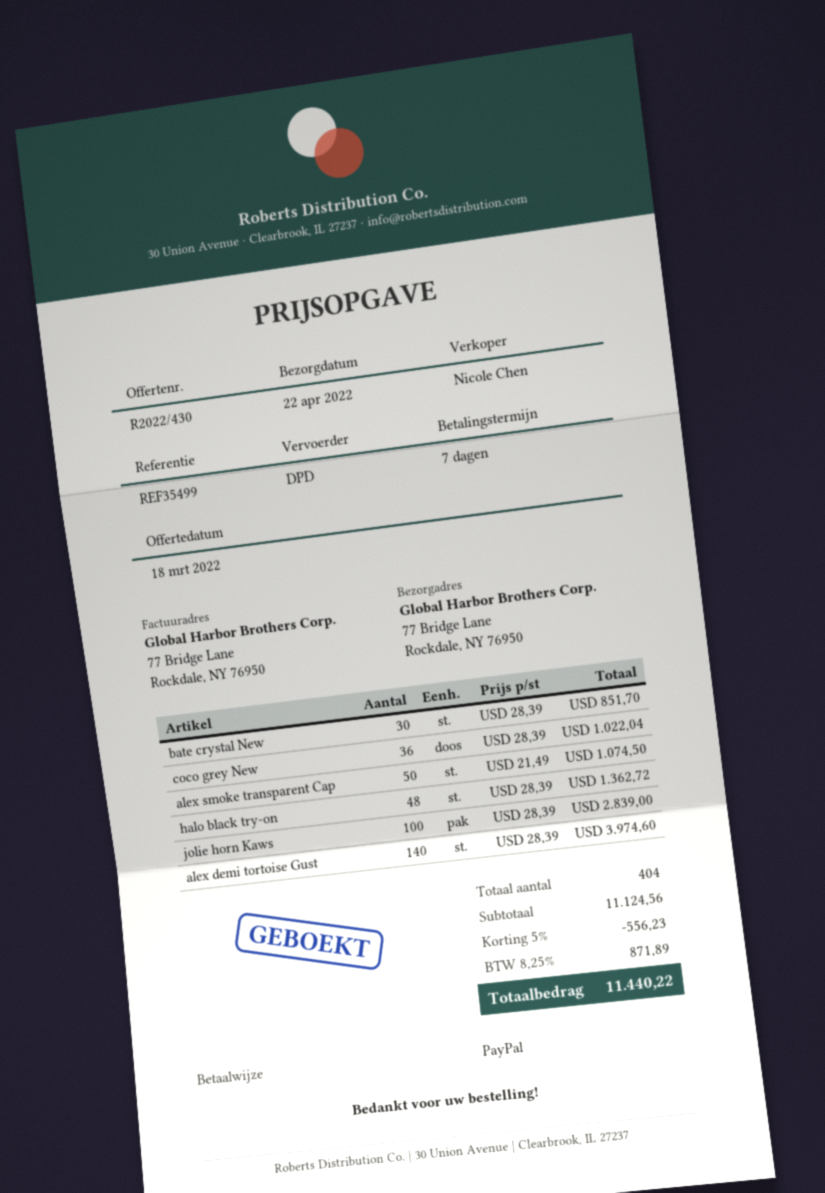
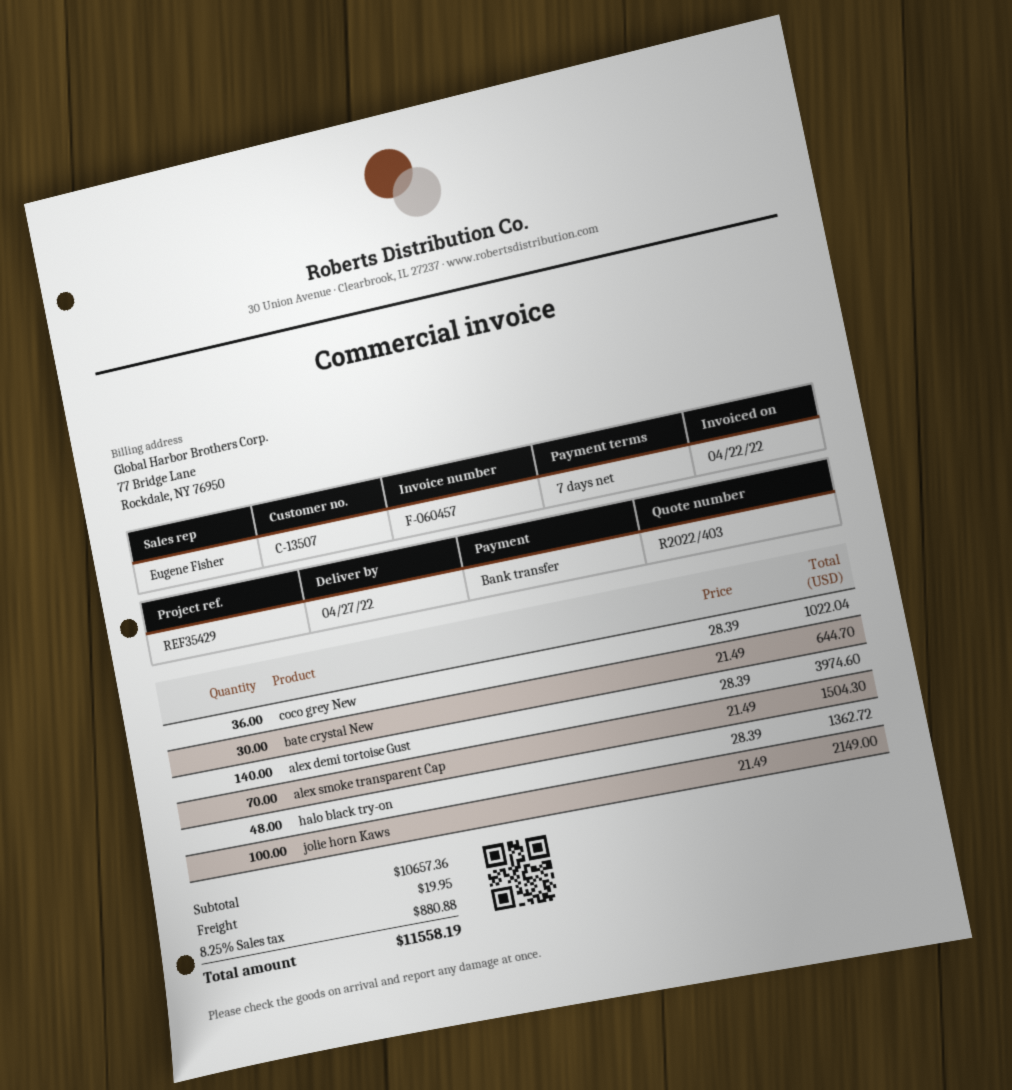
quote number: R2022/430 -> R2022/403
delivery date: 2022-04-22 -> 2022-04-27
reference: REF35499 -> REF35429
sales rep: Nicole Chen -> Eugene Fisher
payment method: PayPal -> bank transfer
bate crystal New: 30 x 28.39 = 851.70 -> 30 x 21.49 = 644.70
alex smoke transparent Cap: 50 x 21.49 = 1074.50 -> 70 x 21.49 = 1504.30
jolie horn Kaws: 100 x 28.39 = 2839.00 -> 100 x 21.49 = 2149.00
subtotal: 11124.56 -> 10657.36
discount: 5% = 556.23 -> none
shipping: none -> 19.95
tax: 8.25% = 871.89 -> 8.25% = 880.88
total: 11440.22 -> 11558.19

